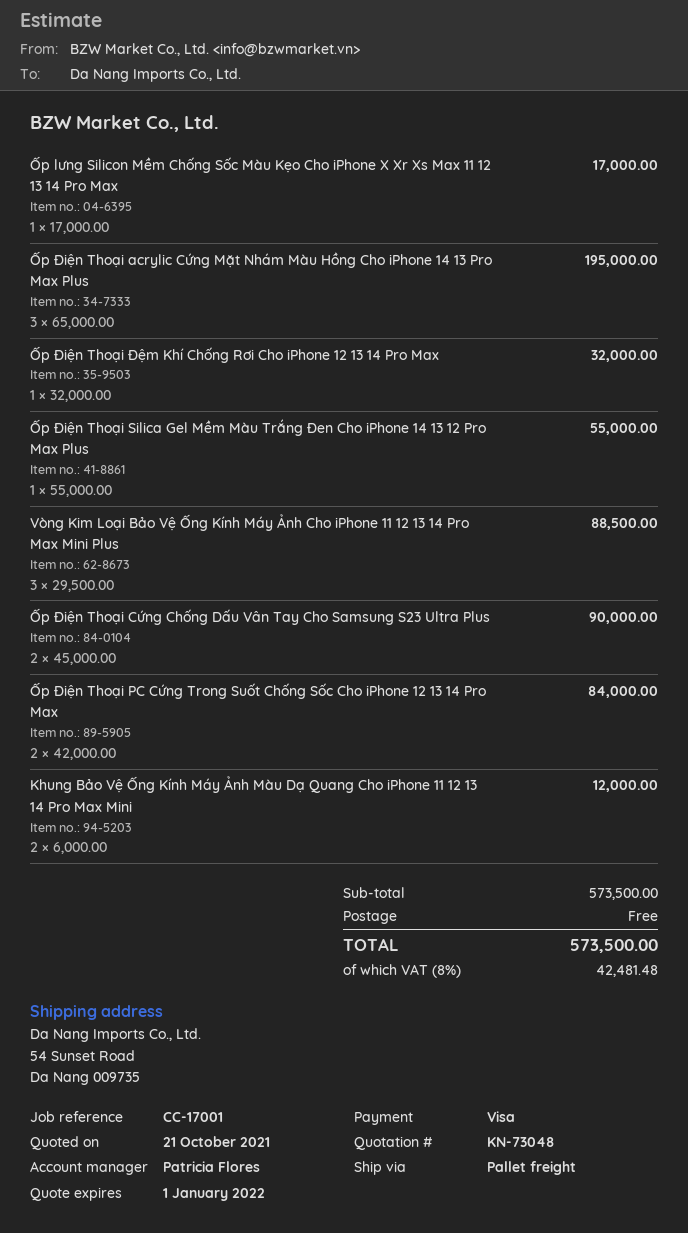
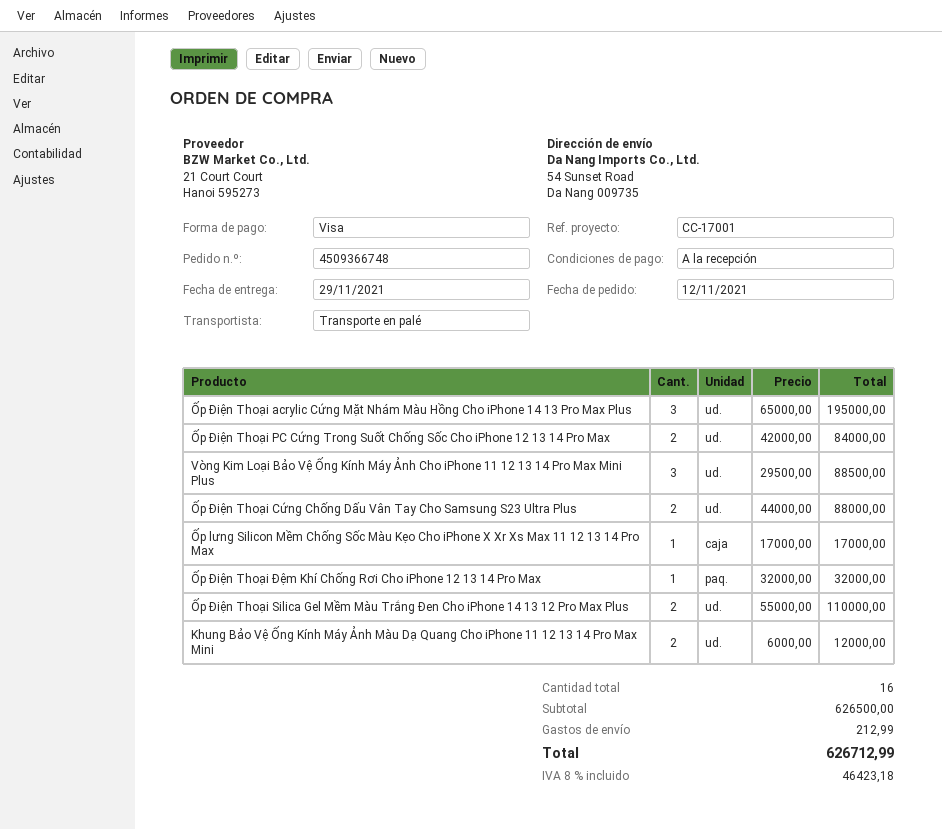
Ốp Điện Thoại Silica Gel Mềm Màu Trắng Đen Cho iPhone 14 13 12 Pro Max Plus: 1 x 55000.00 = 55000.00 -> 2 x 55000.00 = 110000.00
Ốp Điện Thoại Cứng Chống Dấu Vân Tay Cho Samsung S23 Ultra Plus: 2 x 45000.00 = 90000.00 -> 2 x 44000.00 = 88000.00
subtotal: 573500.00 -> 626500.00
shipping: 0.00 -> 212.99
tax: 8% = 42481.48 -> 8% = 46423.18
total: 573500.00 -> 626712.99

